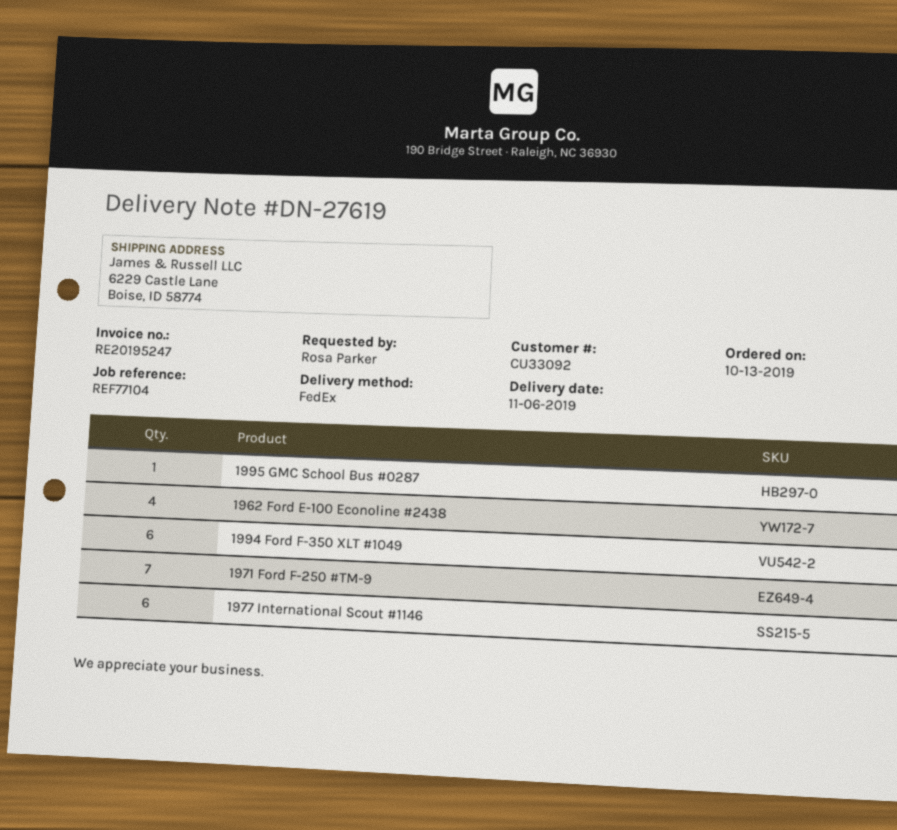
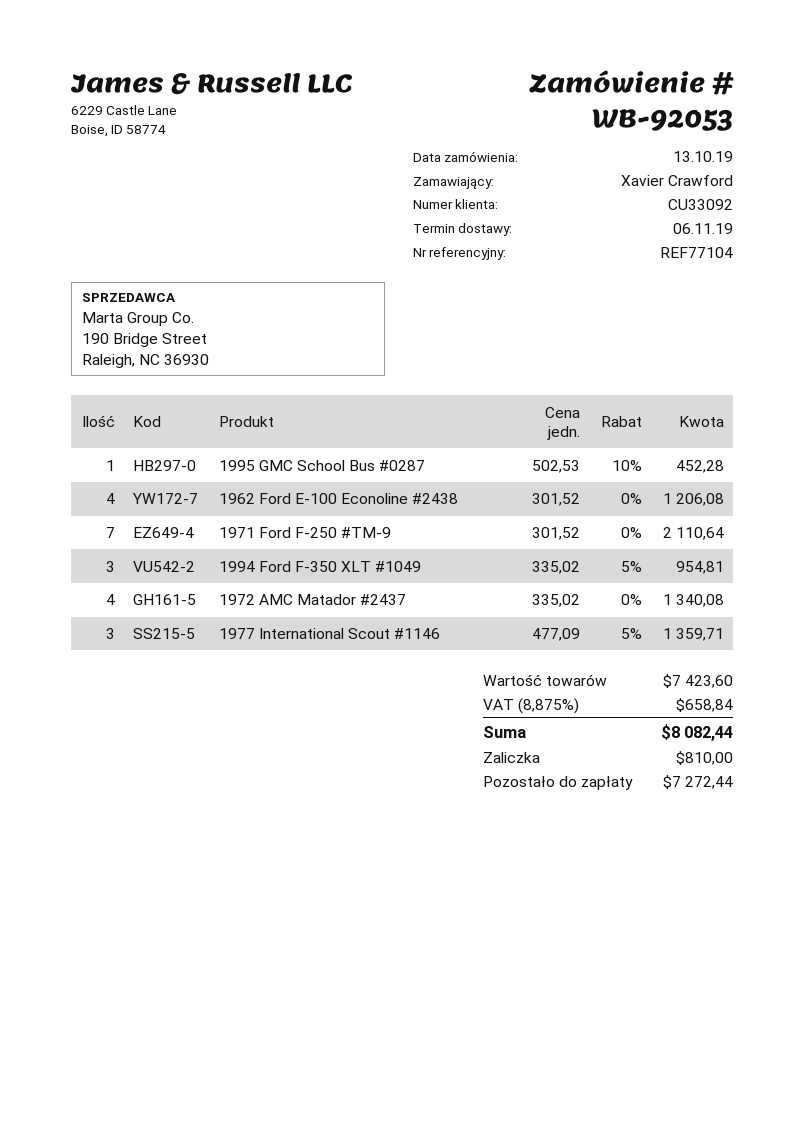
ordered by: Rosa Parker -> Xavier Crawford
1994 Ford F-350 XLT #1049: 6 -> 3
1977 International Scout #1146: 6 -> 3
1972 AMC Matador #2437: none -> 4

